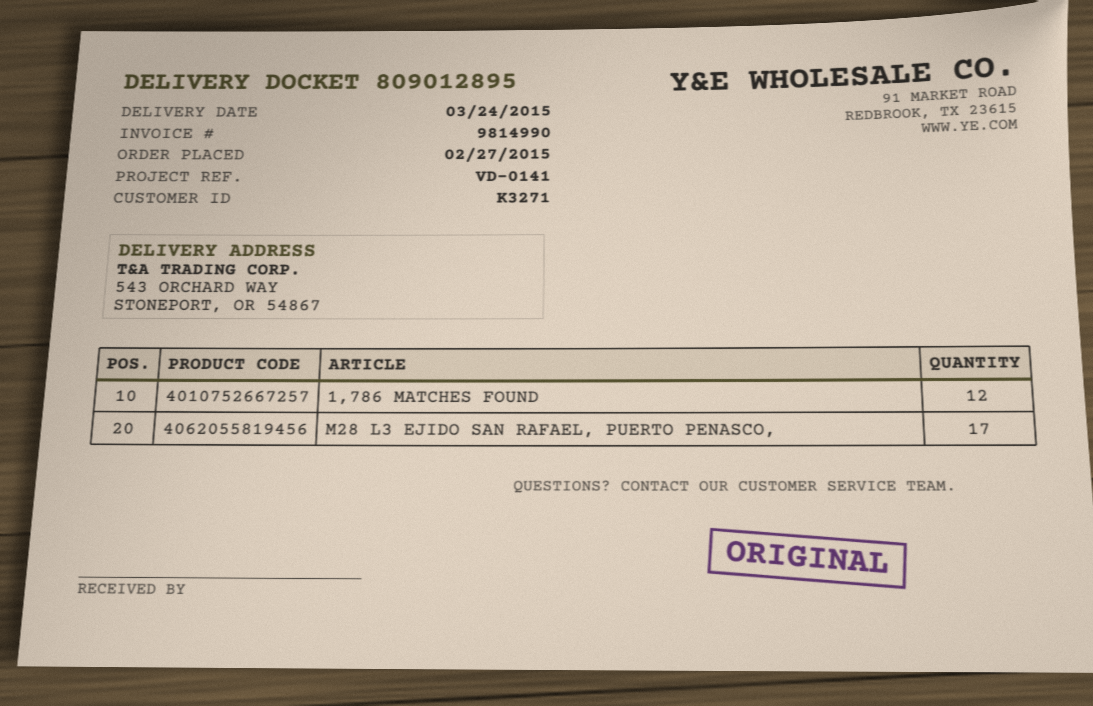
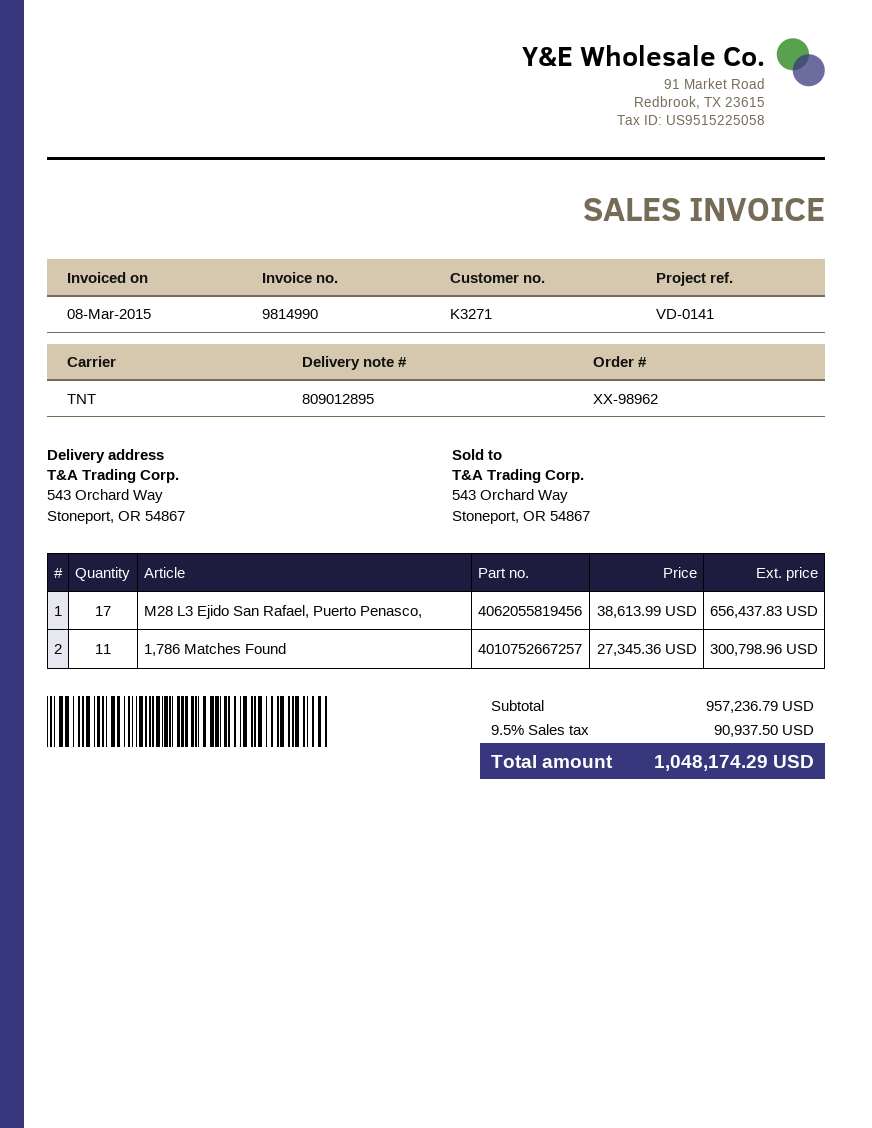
1,786 MATCHES FOUND: 12 -> 11

